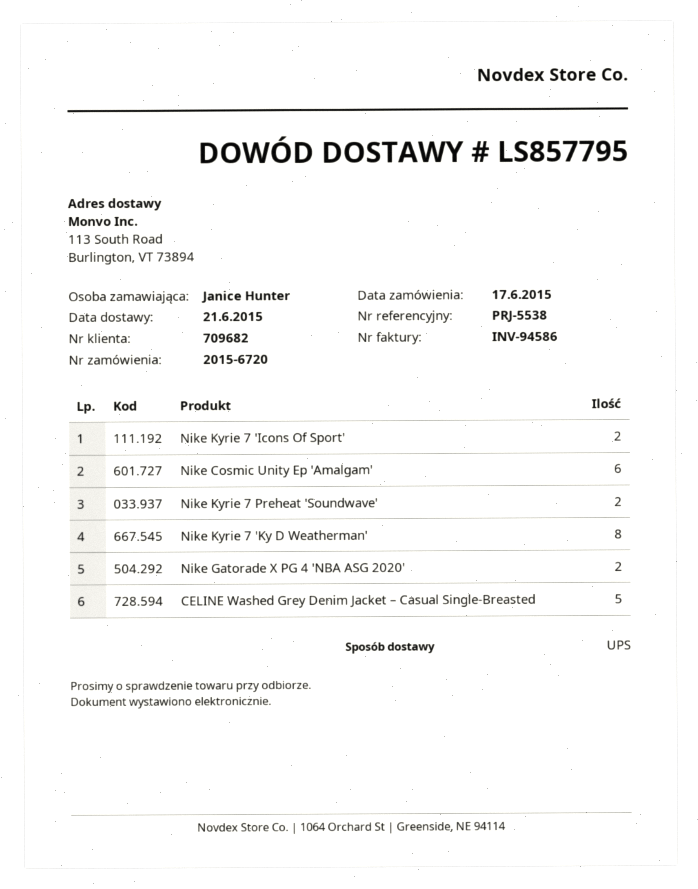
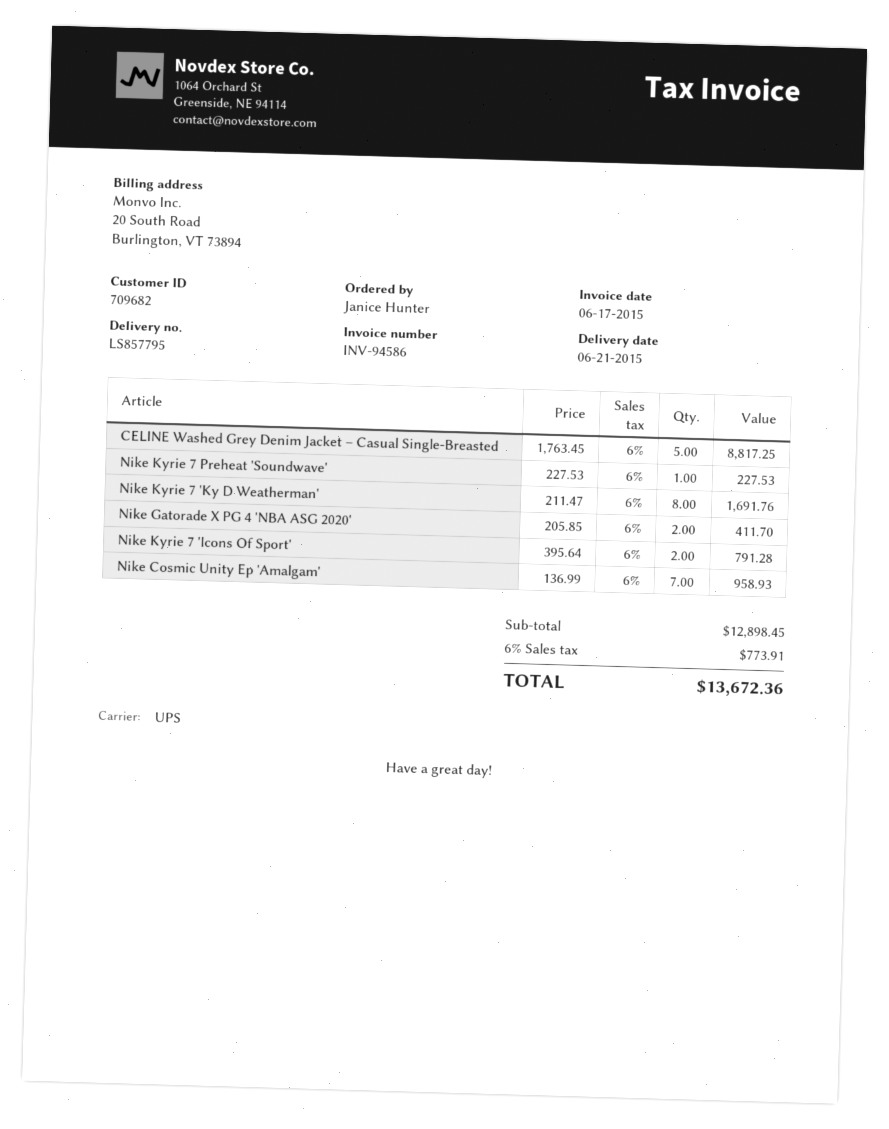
Nike Cosmic Unity Ep 'Amalgam': 6 -> 7
Nike Kyrie 7 Preheat 'Soundwave': 2 -> 1

